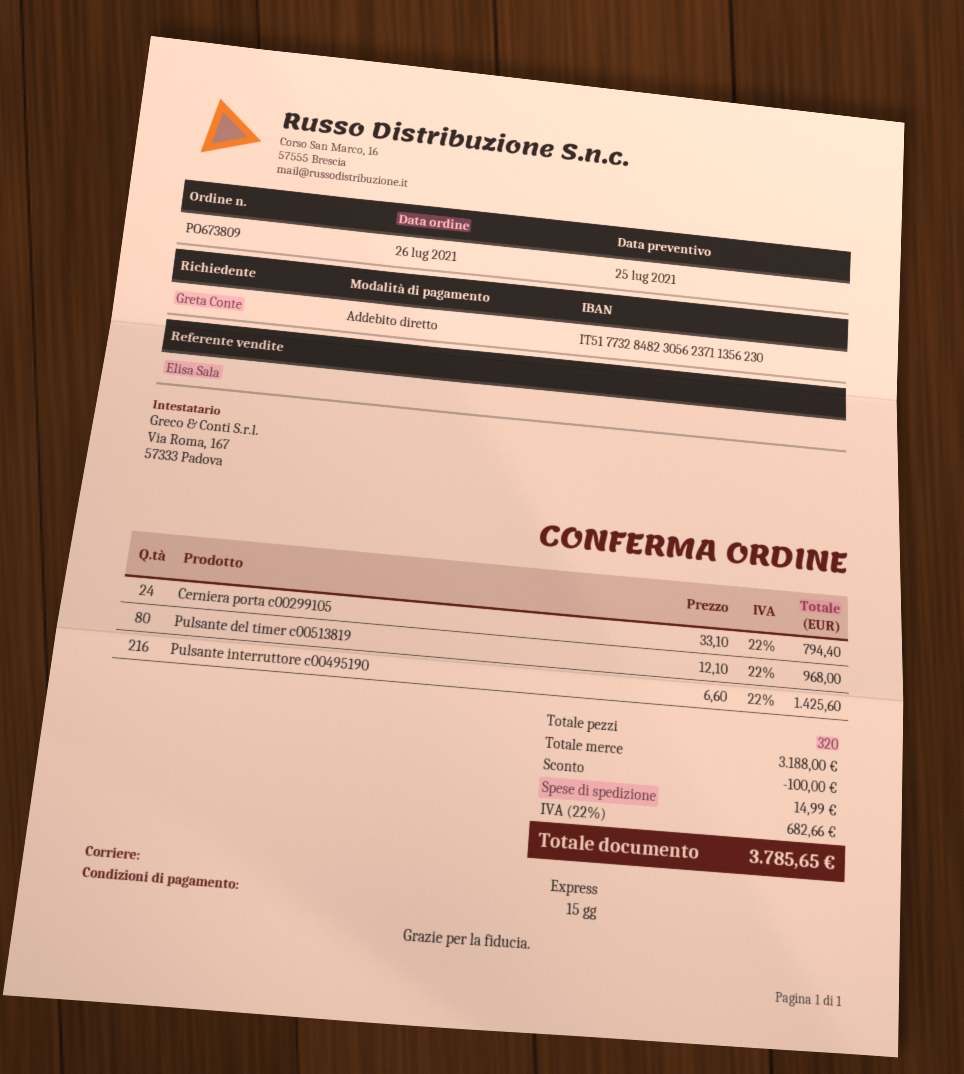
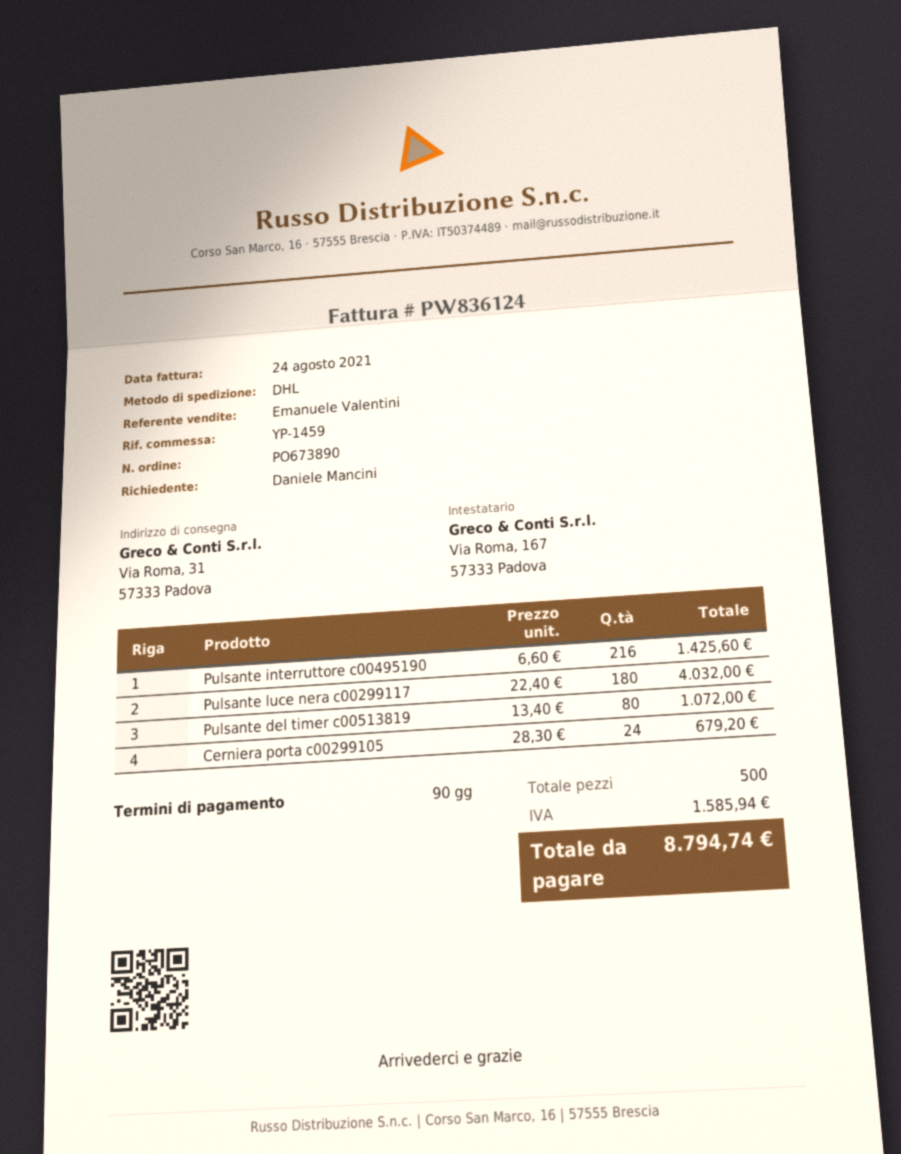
order number: PO673809 -> PO673890
payment terms: 15 days -> 90 days
ordered by: Greta Conte -> Daniele Mancini
sales rep: Elisa Sala -> Emanuele Valentini
shipping method: express -> DHL
Cerniera porta c00299105: 24 x 33.10 = 794.40 -> 24 x 28.30 = 679.20
Pulsante del timer c00513819: 80 x 12.10 = 968.00 -> 80 x 13.40 = 1072.00
Pulsante luce nera c00299117: none -> 180 x 22.40 = 4032.00
total quantity: 320 -> 500
discount: 100.00 -> none
shipping: 14.99 -> none
tax: 682.66 -> 1585.94
total: 3785.65 -> 8794.74

